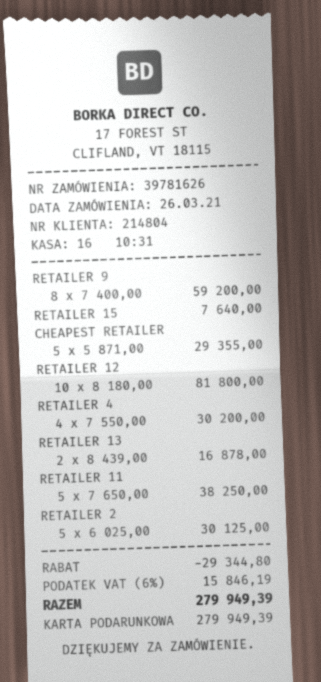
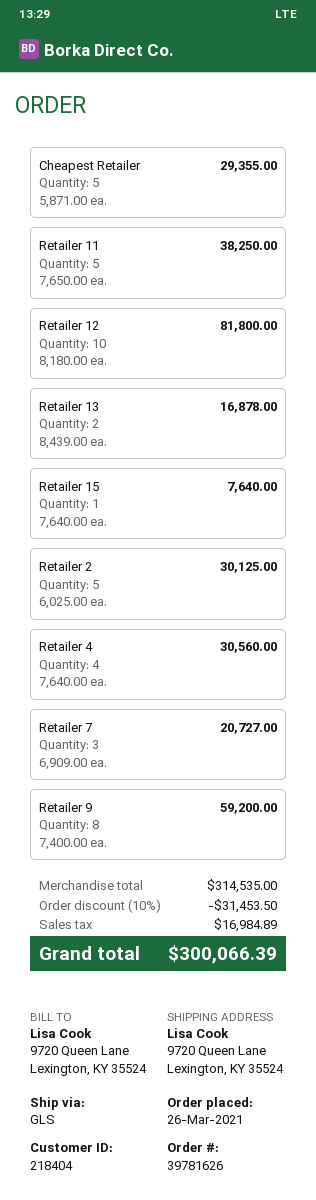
customer number: 214804 -> 218404
RETAILER 4: 4 x 7550.00 = 30200.00 -> 4 x 7640.00 = 30560.00
Retailer 7: none -> 3 x 6909.00 = 20727.00
discount: 29344.80 -> 31453.50
tax: 15846.19 -> 16984.89
total: 279949.39 -> 300066.39

